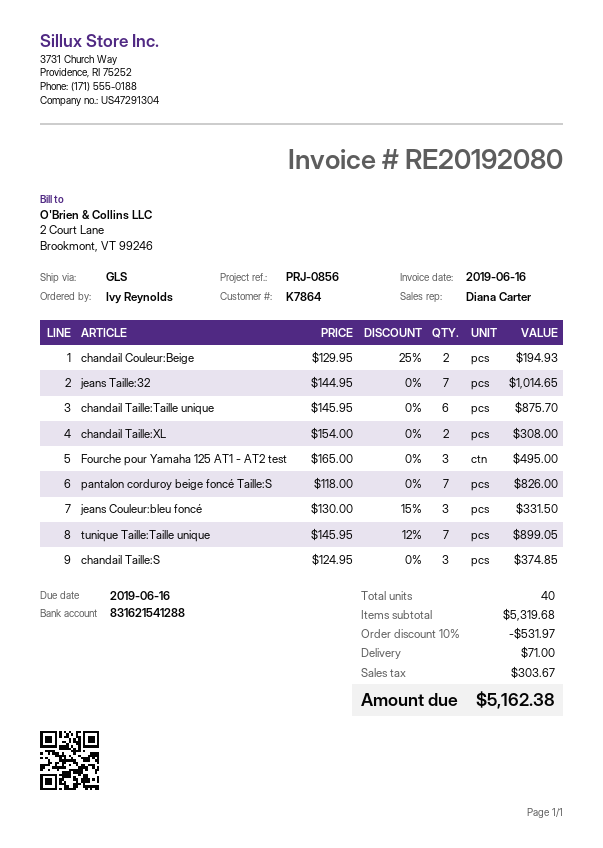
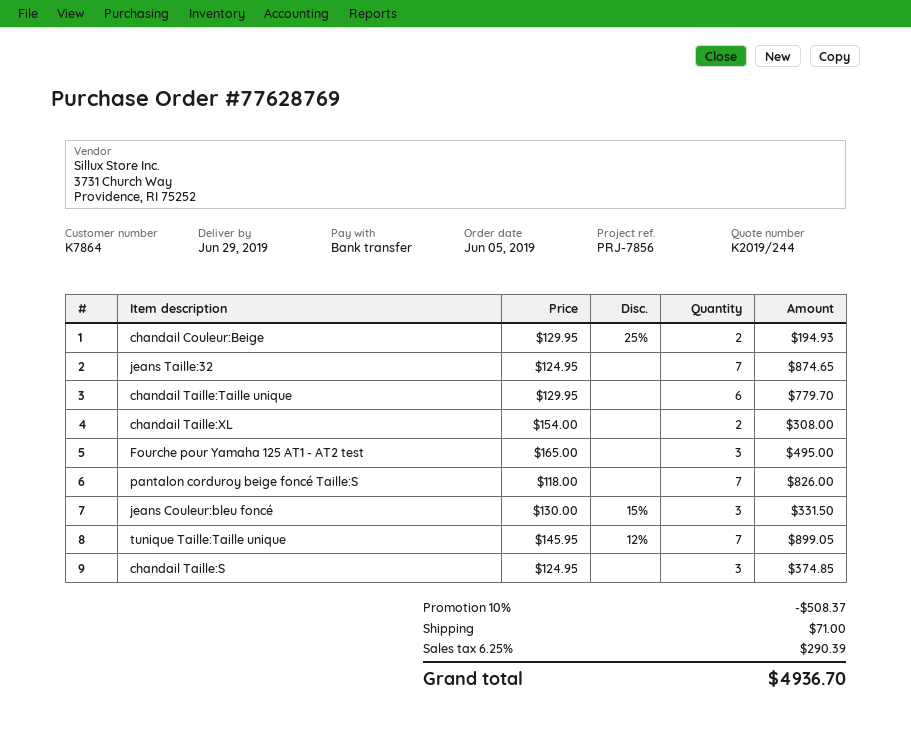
reference: PRJ-0856 -> PRJ-7856
jeans Taille:32: 7 x 144.95 = 1014.65 -> 7 x 124.95 = 874.65
chandail Taille:Taille unique: 6 x 145.95 = 875.70 -> 6 x 129.95 = 779.70
discount: 10% = 531.97 -> 10% = 508.37
tax: 303.67 -> 290.39
total: 5162.38 -> 4936.70

